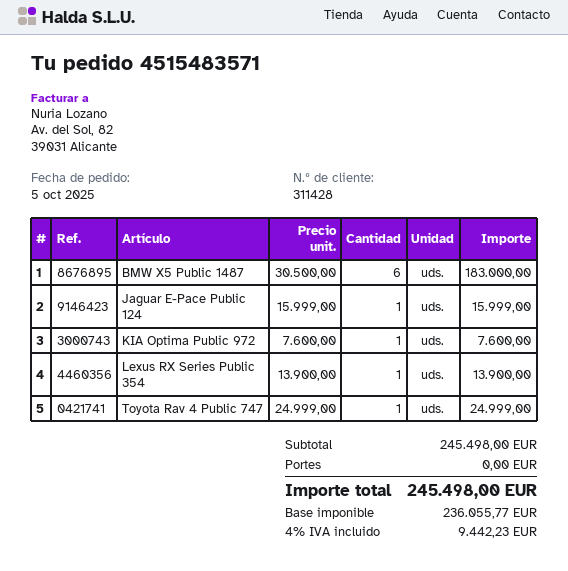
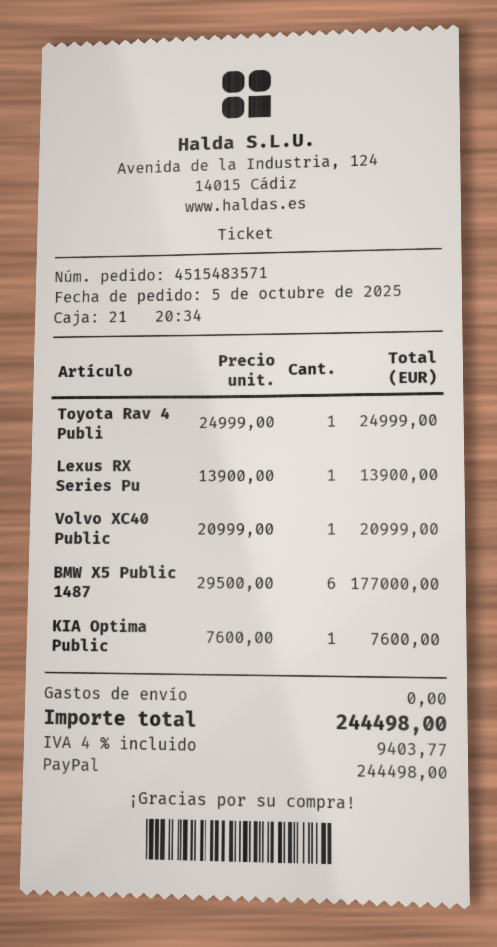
BMW X5 Public 1487: 6 x 30500.00 = 183000.00 -> 6 x 29500.00 = 177000.00
Jaguar E-Pace Public 124: 1 x 15999.00 = 15999.00 -> none
Volvo XC40 Public: none -> 1 x 20999.00 = 20999.00
tax: 4% = 9442.23 -> 4% = 9403.77
total: 245498.00 -> 244498.00

